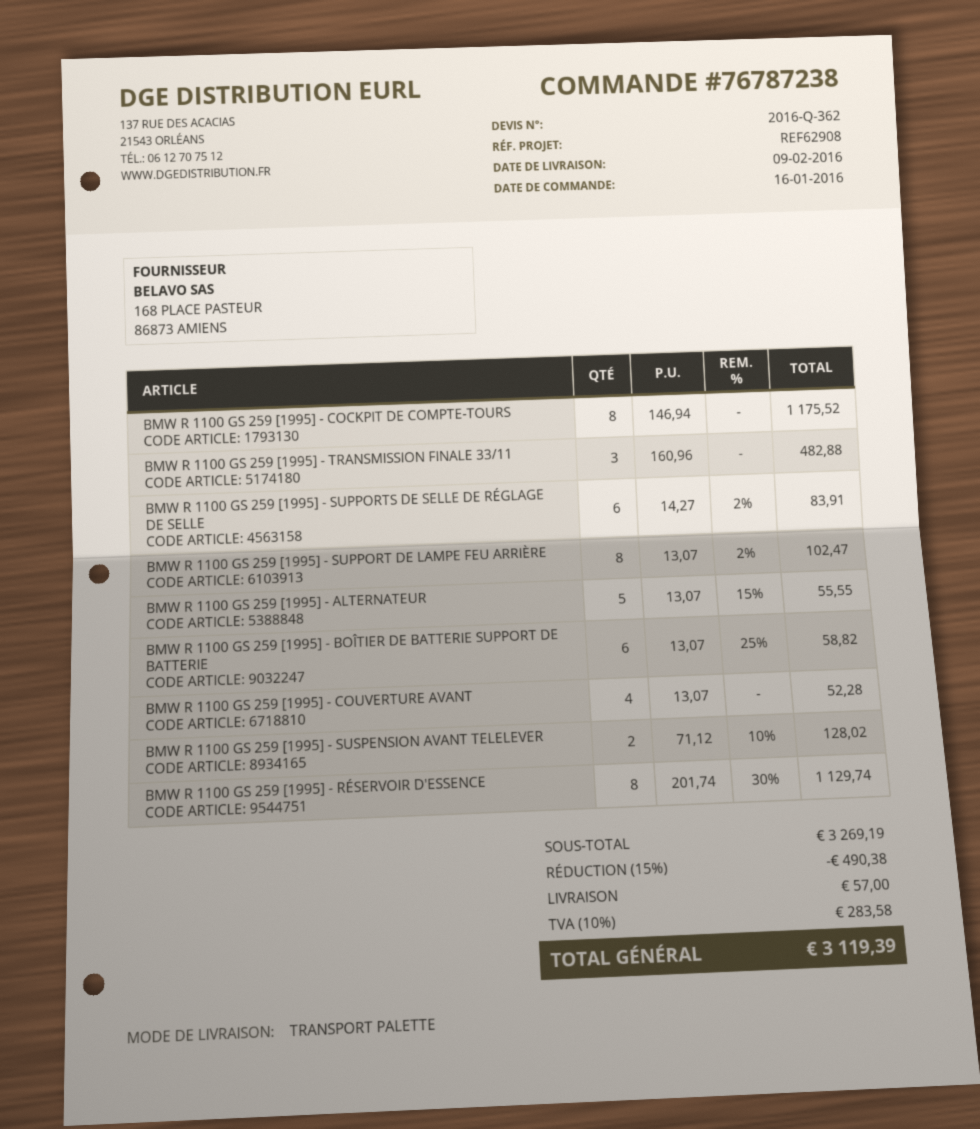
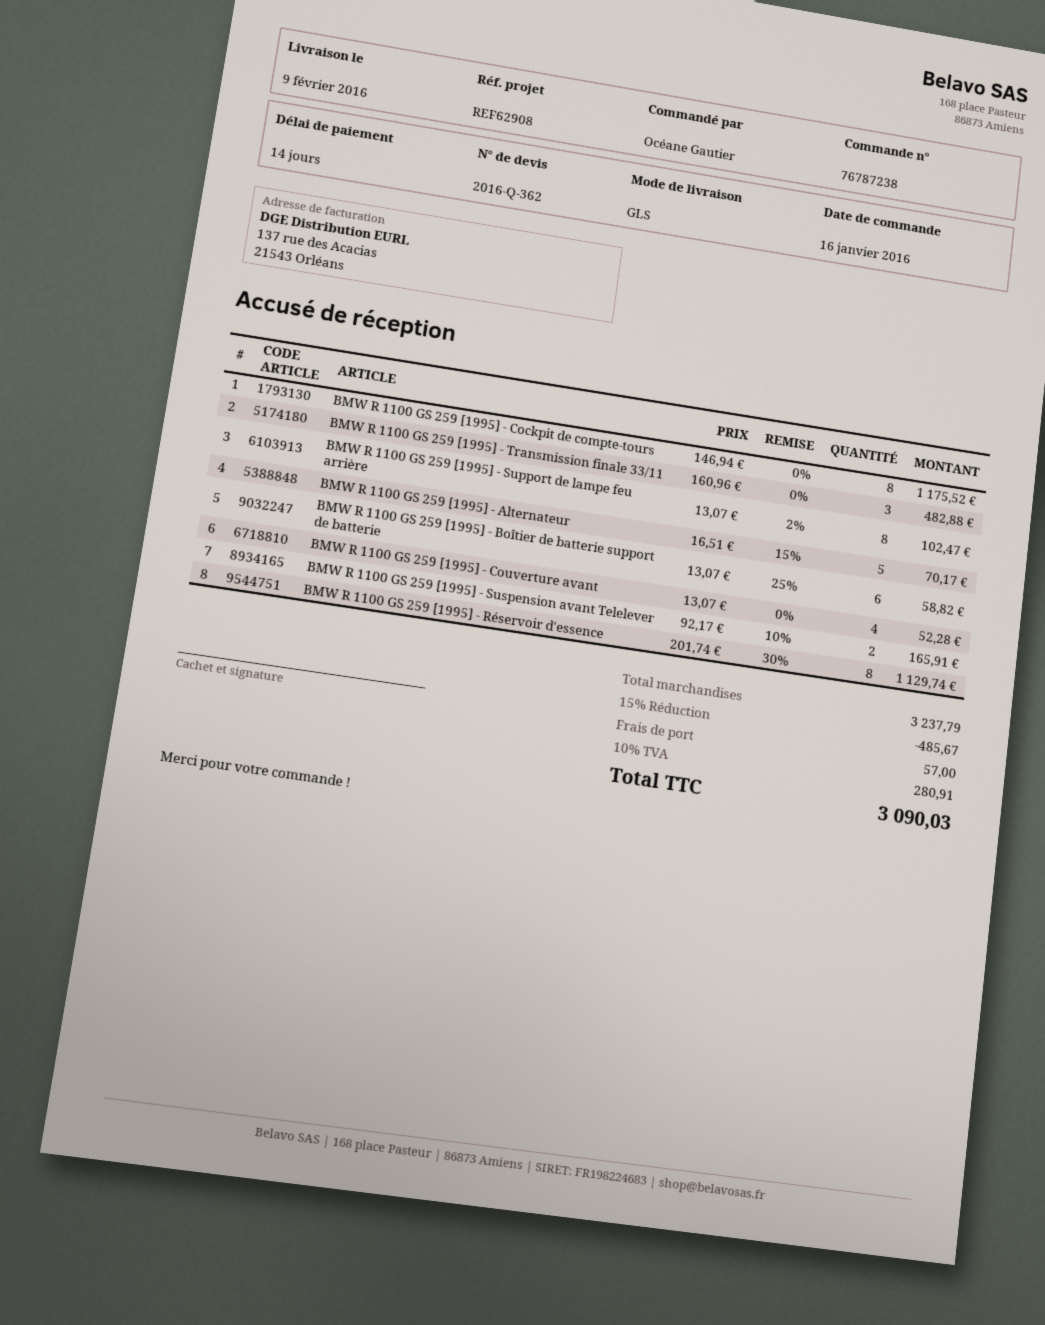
shipping method: pallet freight -> GLS
BMW R 1100 GS 259 [1995] - SUPPORTS DE SELLE DE RÉGLAGE DE SELLE: 6 x 14.27 - 2% = 83.91 -> none
BMW R 1100 GS 259 [1995] - ALTERNATEUR: 5 x 13.07 - 15% = 55.55 -> 5 x 16.51 - 15% = 70.17
BMW R 1100 GS 259 [1995] - SUSPENSION AVANT TELELEVER: 2 x 71.12 - 10% = 128.02 -> 2 x 92.17 - 10% = 165.91
subtotal: 3269.19 -> 3237.79
discount: 15% = 490.38 -> 15% = 485.67
tax: 10% = 283.58 -> 10% = 280.91
total: 3119.39 -> 3090.03

